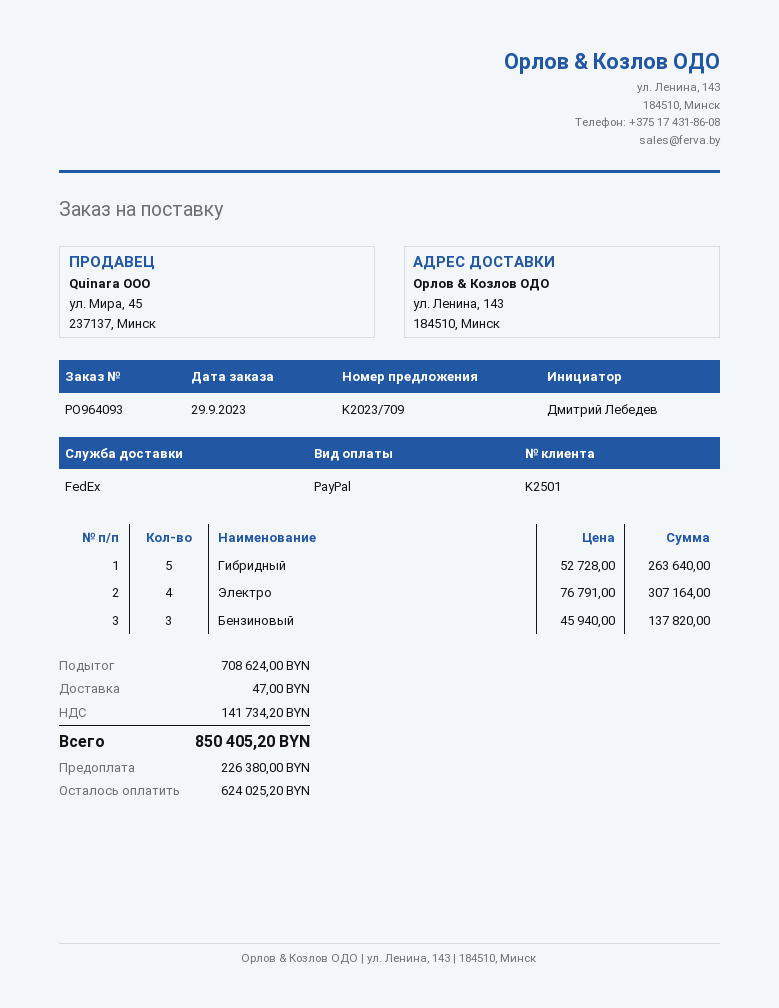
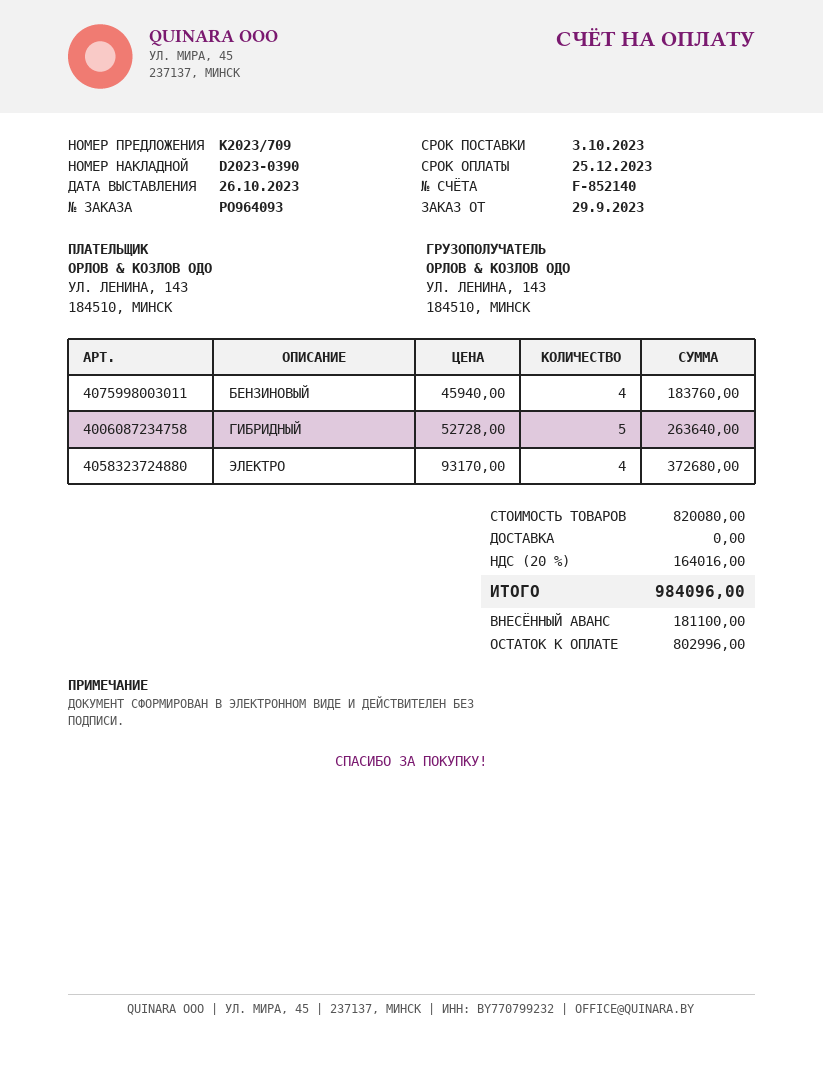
Электро: 4 x 76791.00 = 307164.00 -> 4 x 93170.00 = 372680.00
Бензиновый: 3 x 45940.00 = 137820.00 -> 4 x 45940.00 = 183760.00
subtotal: 708624.00 -> 820080.00
shipping: 47.00 -> 0.00
tax: 141734.20 -> 164016.00
total: 850405.20 -> 984096.00
deposit: 226380.00 -> 181100.00
balance: 624025.20 -> 802996.00

